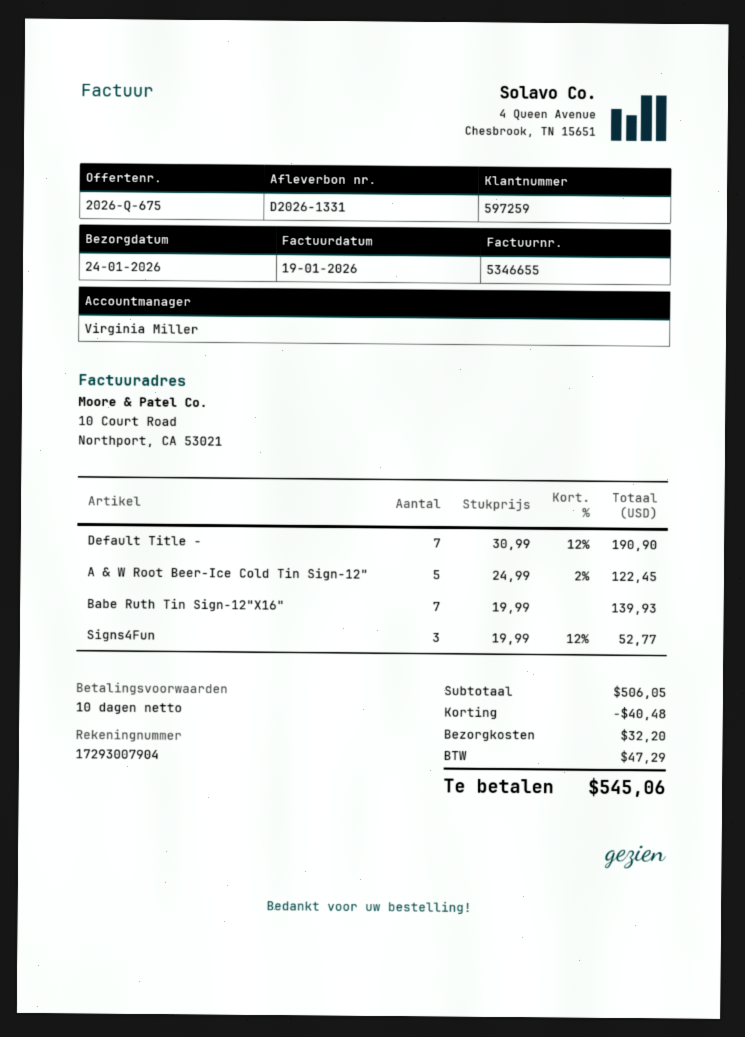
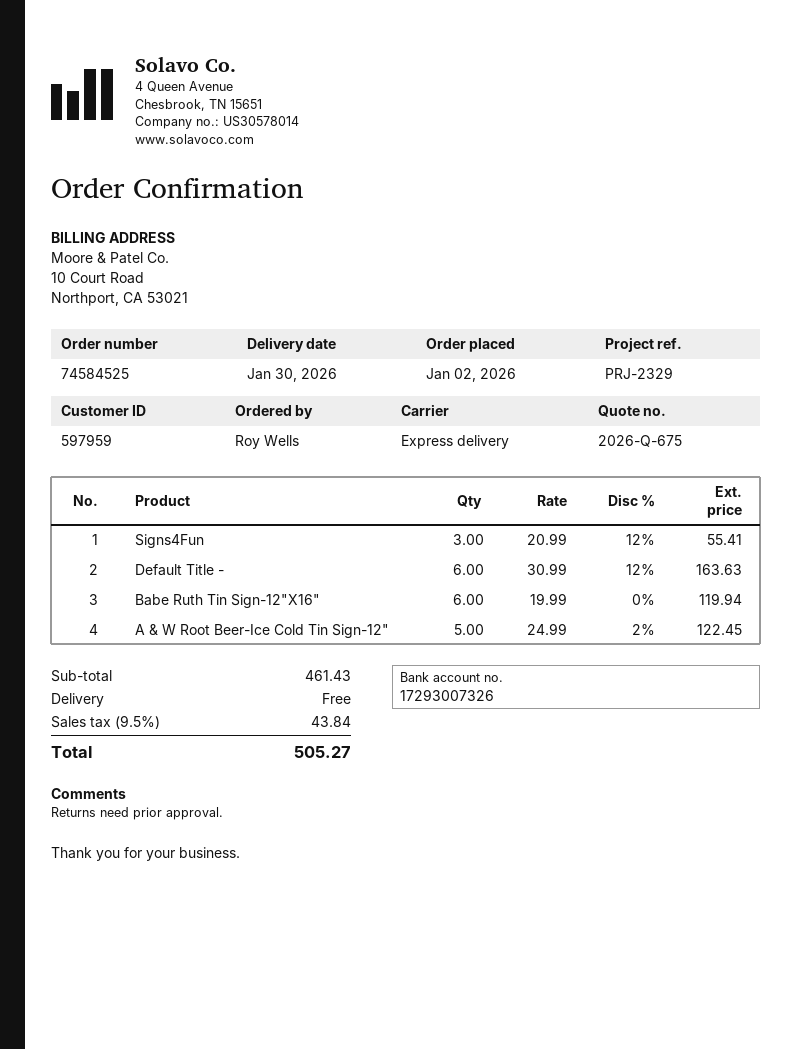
delivery date: 2026-01-24 -> 2026-01-30
customer number: 597259 -> 597959
bank account: 17293007904 -> 17293007326
Default Title -: 7 x 30.99 - 12% = 190.90 -> 6 x 30.99 - 12% = 163.63
Babe Ruth Tin Sign-12"X16": 7 x 19.99 = 139.93 -> 6 x 19.99 = 119.94
Signs4Fun: 3 x 19.99 - 12% = 52.77 -> 3 x 20.99 - 12% = 55.41
subtotal: 506.05 -> 461.43
discount: 40.48 -> none
shipping: 32.20 -> 0.00
tax: 47.29 -> 43.84
total: 545.06 -> 505.27

